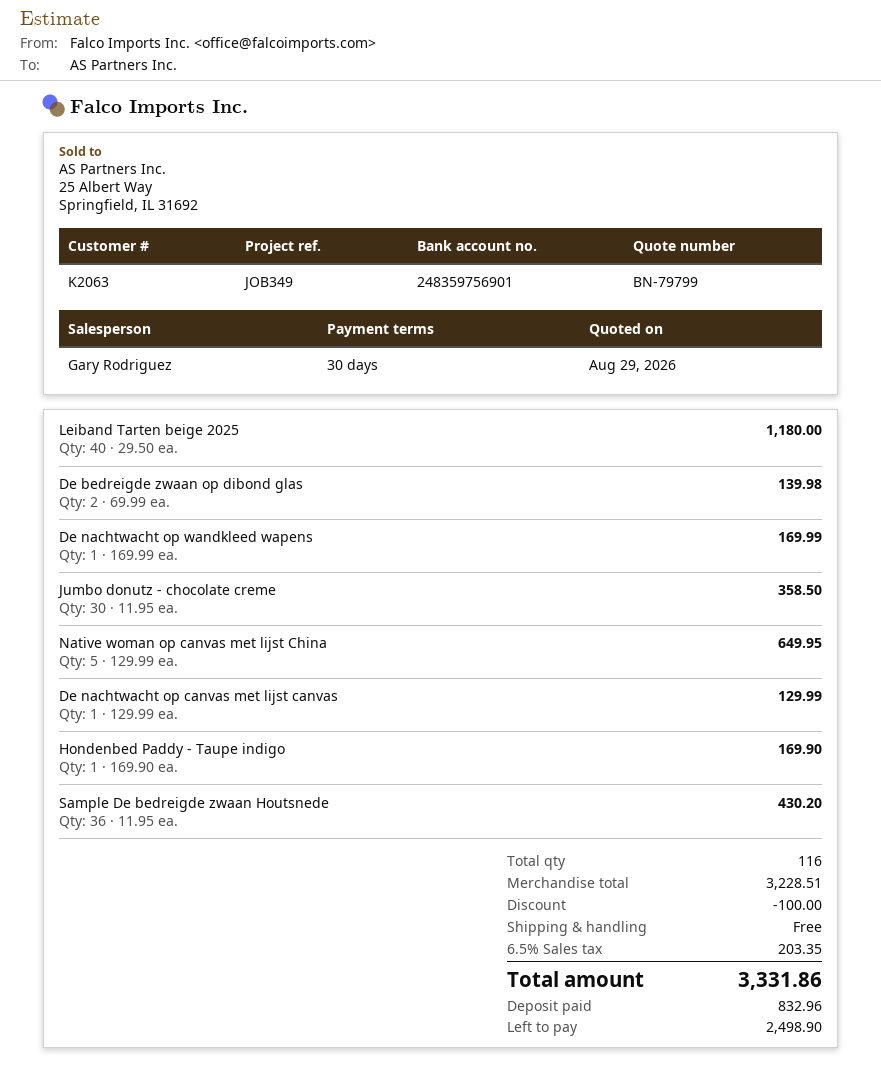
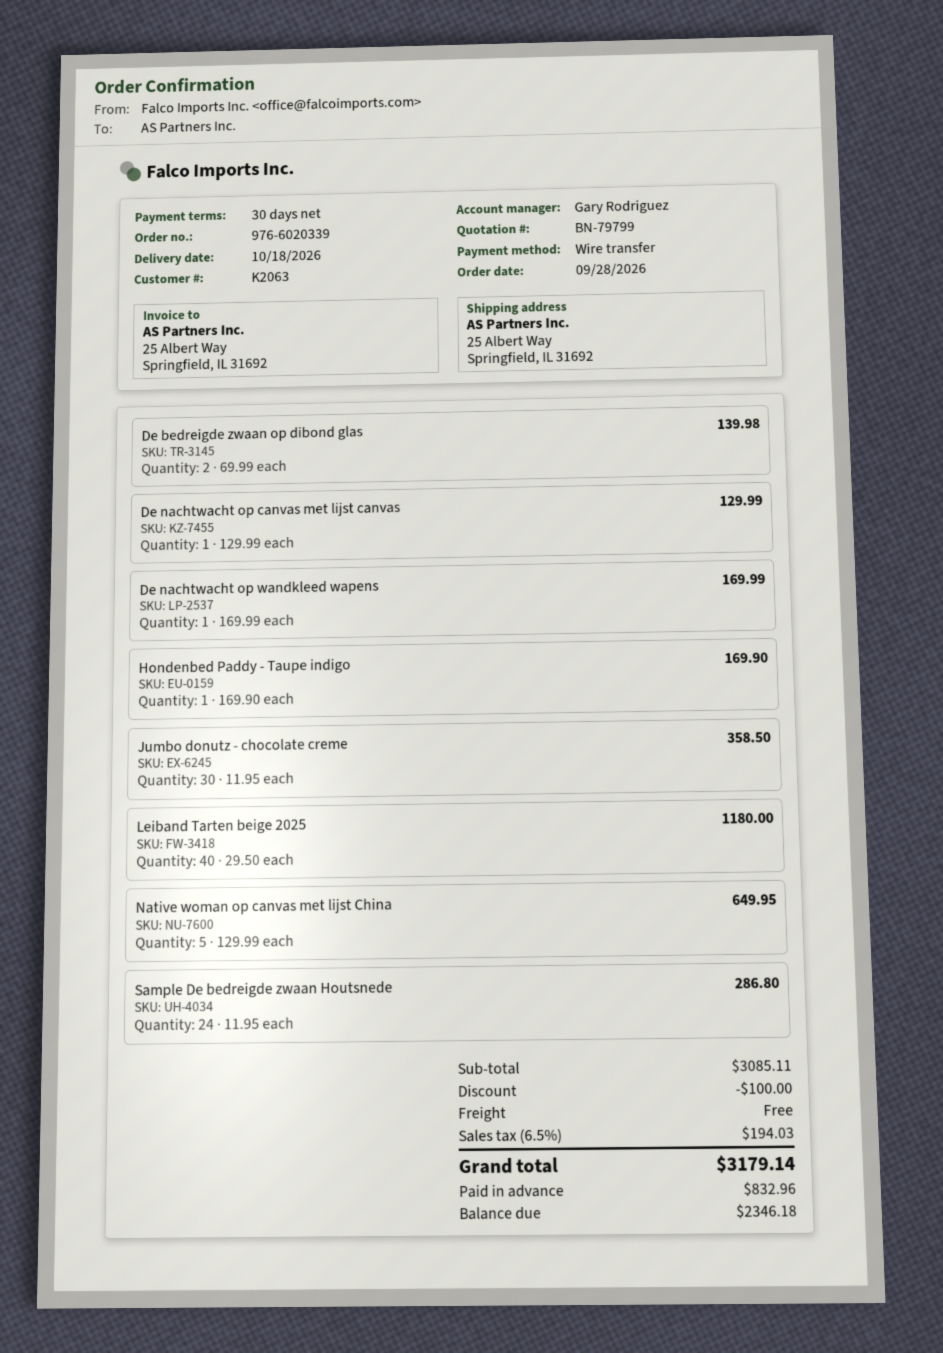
Sample De bedreigde zwaan Houtsnede: 36 x 11.95 = 430.20 -> 24 x 11.95 = 286.80
subtotal: 3228.51 -> 3085.11
tax: 6.5% = 203.35 -> 6.5% = 194.03
total: 3331.86 -> 3179.14
balance: 2498.90 -> 2346.18

